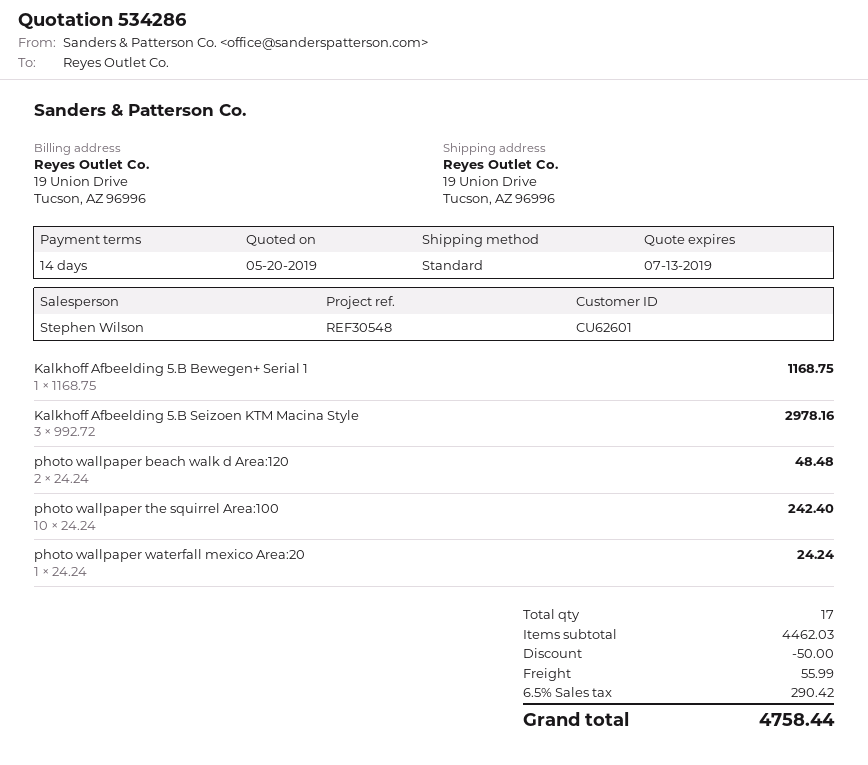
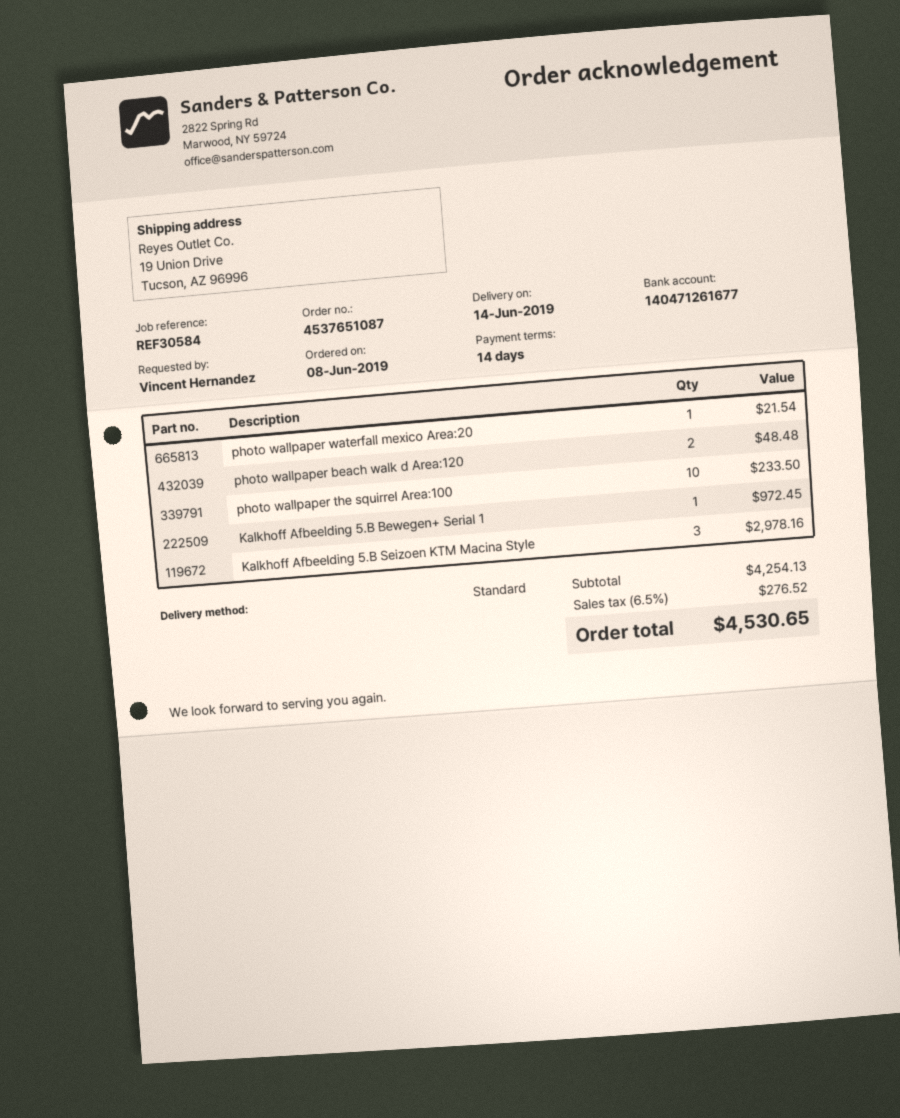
reference: REF30548 -> REF30584
Kalkhoff Afbeelding 5.B Bewegen+ Serial 1: 1 for 1168.75 -> 1 for 972.45
photo wallpaper the squirrel Area:100: 10 for 242.40 -> 10 for 233.50
photo wallpaper waterfall mexico Area:20: 1 for 24.24 -> 1 for 21.54
subtotal: 4462.03 -> 4254.13
discount: 50.00 -> none
shipping: 55.99 -> none
tax: 6.5% = 290.42 -> 6.5% = 276.52
total: 4758.44 -> 4530.65

